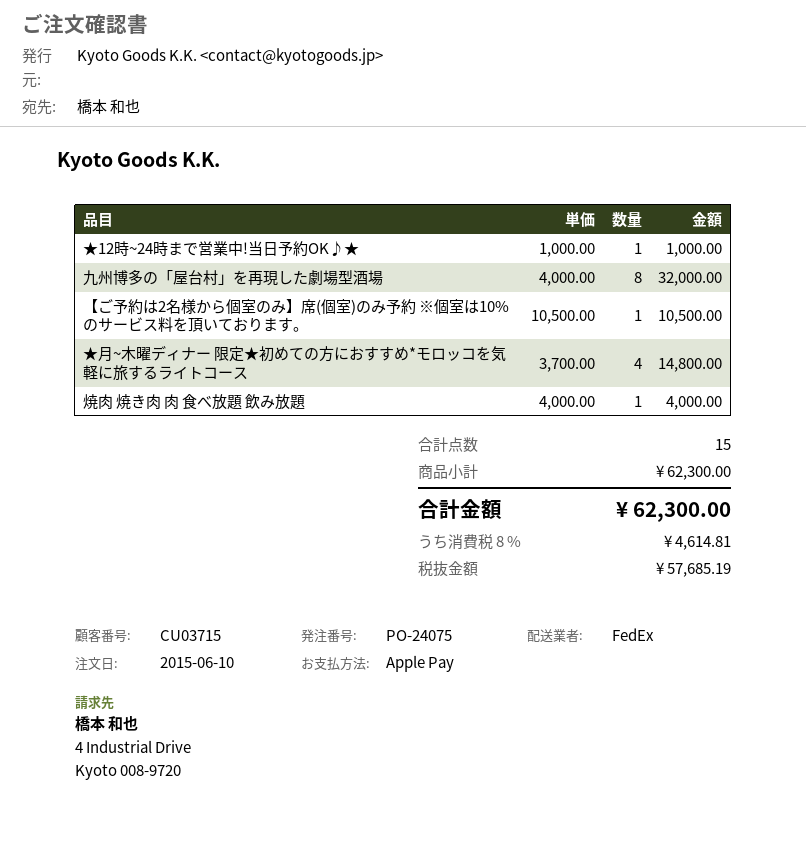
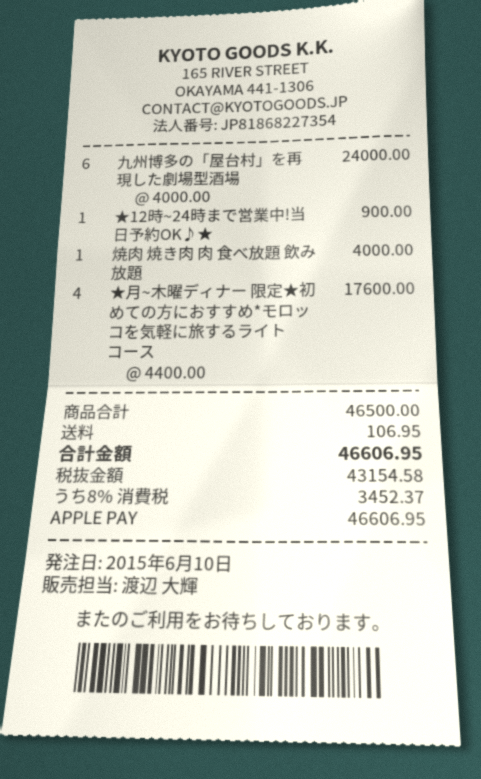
★12時~24時まで営業中!当日予約OK♪★: 1 x 1000.00 = 1000.00 -> 1 x 900.00 = 900.00
九州博多の「屋台村」を再現した劇場型酒場: 8 x 4000.00 = 32000.00 -> 6 x 4000.00 = 24000.00
【ご予約は2名様から個室のみ】席(個室)のみ予約 ※個室は10%のサービス料を頂いております。: 1 x 10500.00 = 10500.00 -> none
★月~木曜ディナー 限定★初めての方におすすめ*モロッコを気軽に旅するライトコース: 4 x 3700.00 = 14800.00 -> 4 x 4400.00 = 17600.00
subtotal: 62300.00 -> 46500.00
shipping: none -> 106.95
net: 57685.19 -> 43154.58
tax: 8% = 4614.81 -> 8% = 3452.37
total: 62300.00 -> 46606.95

